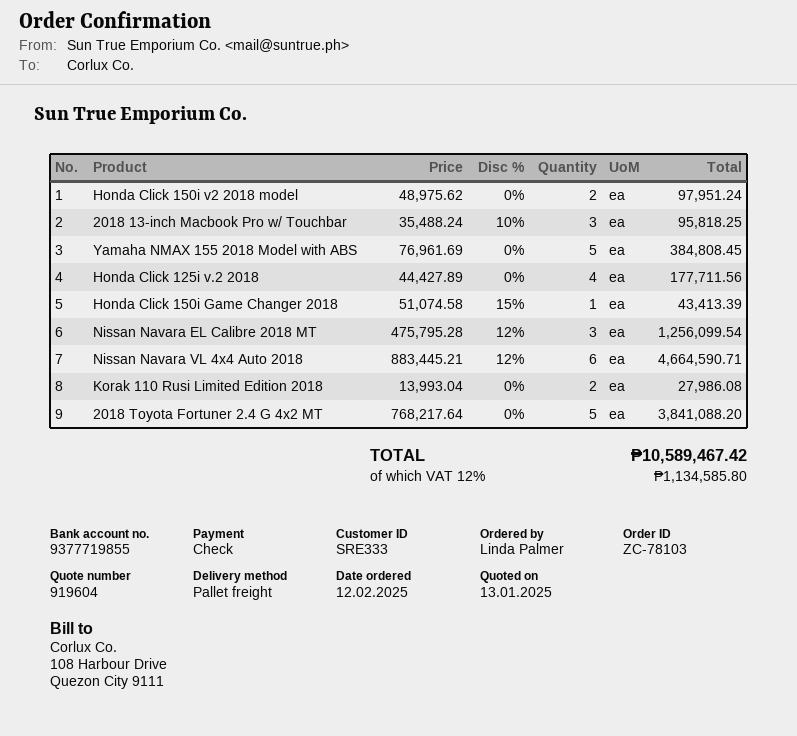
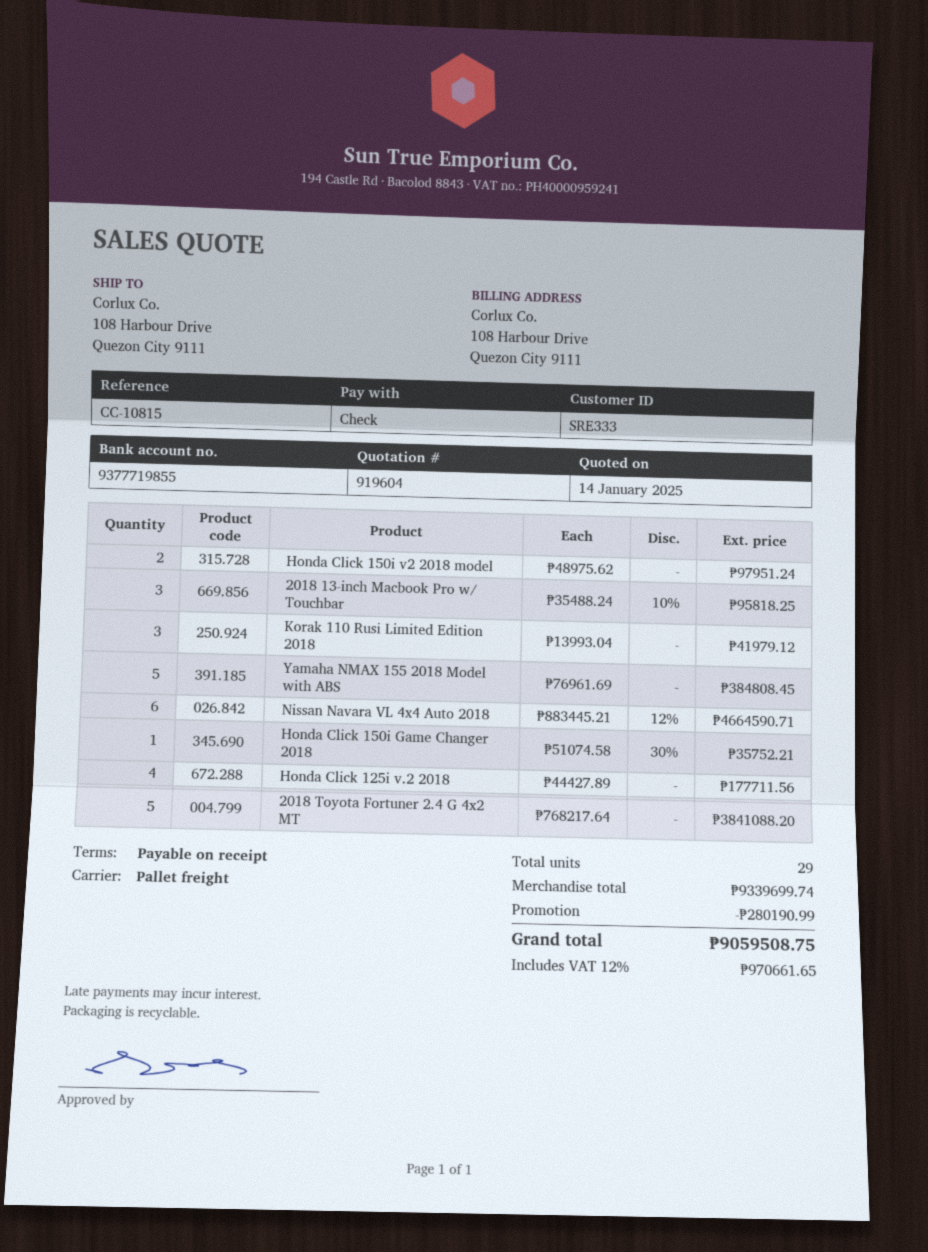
quote date: 2025-01-13 -> 2025-01-14
Honda Click 150i Game Changer 2018: 1 x 51074.58 - 15% = 43413.39 -> 1 x 51074.58 - 30% = 35752.21
Nissan Navara EL Calibre 2018 MT: 3 x 475795.28 - 12% = 1256099.54 -> none
Korak 110 Rusi Limited Edition 2018: 2 x 13993.04 = 27986.08 -> 3 x 13993.04 = 41979.12
discount: none -> 280190.99
tax: 12% = 1134585.80 -> 12% = 970661.65
total: 10589467.42 -> 9059508.75

